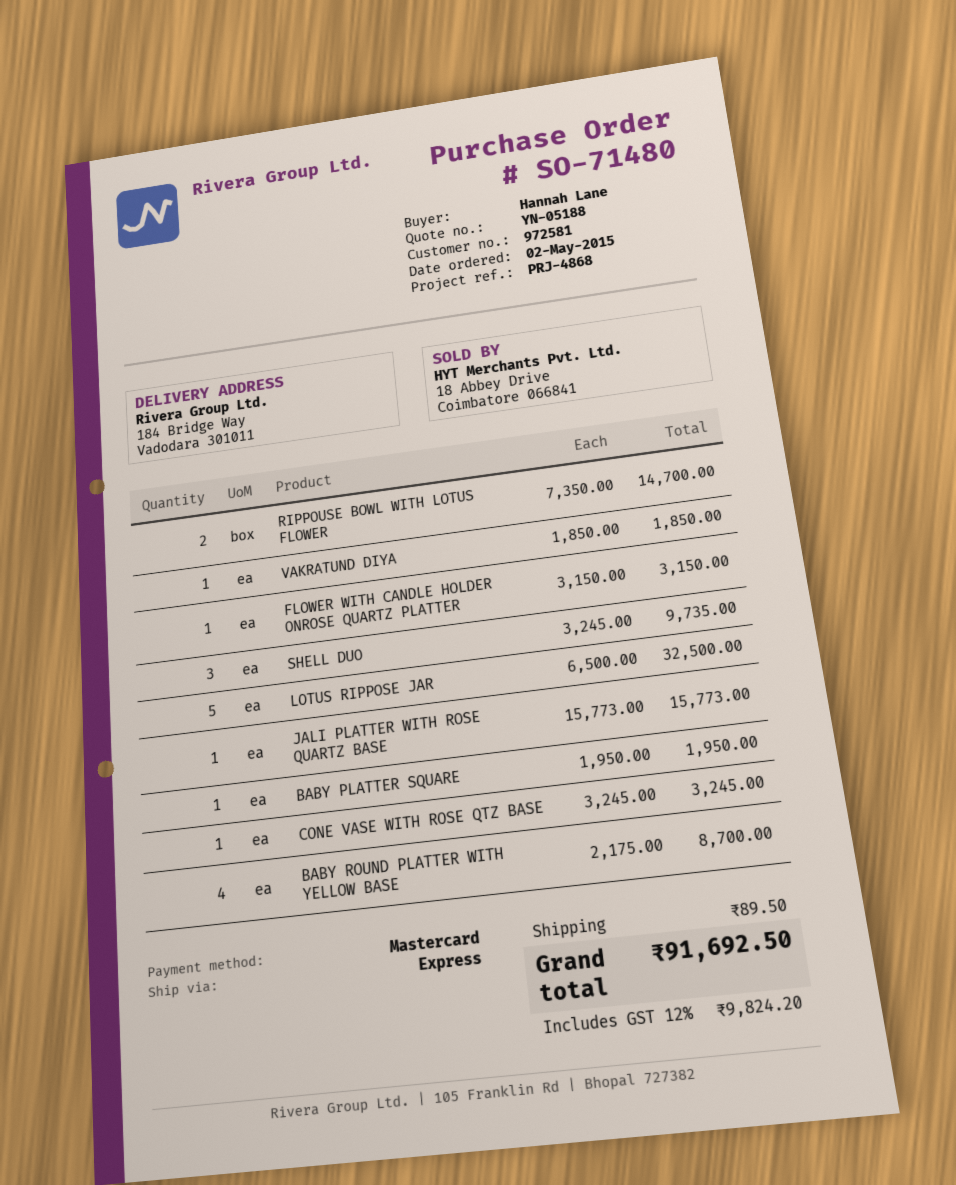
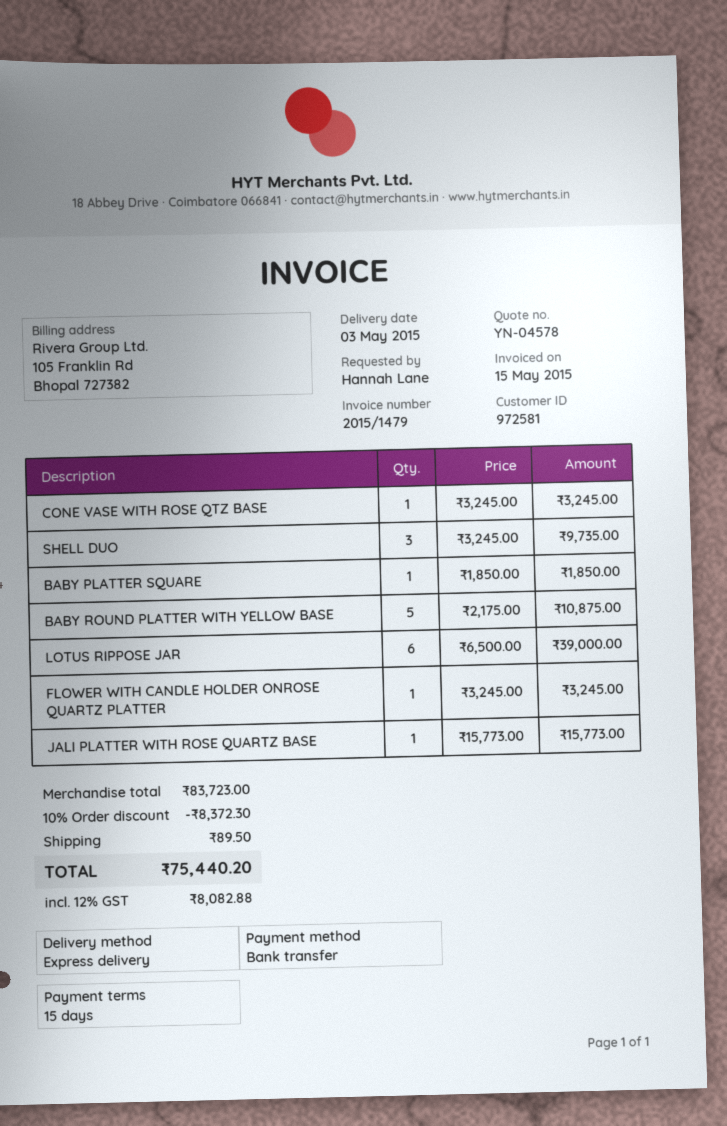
quote number: YN-05188 -> YN-04578
payment method: Mastercard -> bank transfer
RIPPOUSE BOWL WITH LOTUS FLOWER: 2 x 7350.00 = 14700.00 -> none
VAKRATUND DIYA: 1 x 1850.00 = 1850.00 -> none
FLOWER WITH CANDLE HOLDER ONROSE QUARTZ PLATTER: 1 x 3150.00 = 3150.00 -> 1 x 3245.00 = 3245.00
LOTUS RIPPOSE JAR: 5 x 6500.00 = 32500.00 -> 6 x 6500.00 = 39000.00
BABY PLATTER SQUARE: 1 x 1950.00 = 1950.00 -> 1 x 1850.00 = 1850.00
BABY ROUND PLATTER WITH YELLOW BASE: 4 x 2175.00 = 8700.00 -> 5 x 2175.00 = 10875.00
discount: none -> 10% = 8372.30
tax: 12% = 9824.20 -> 12% = 8082.88
total: 91692.50 -> 75440.20

